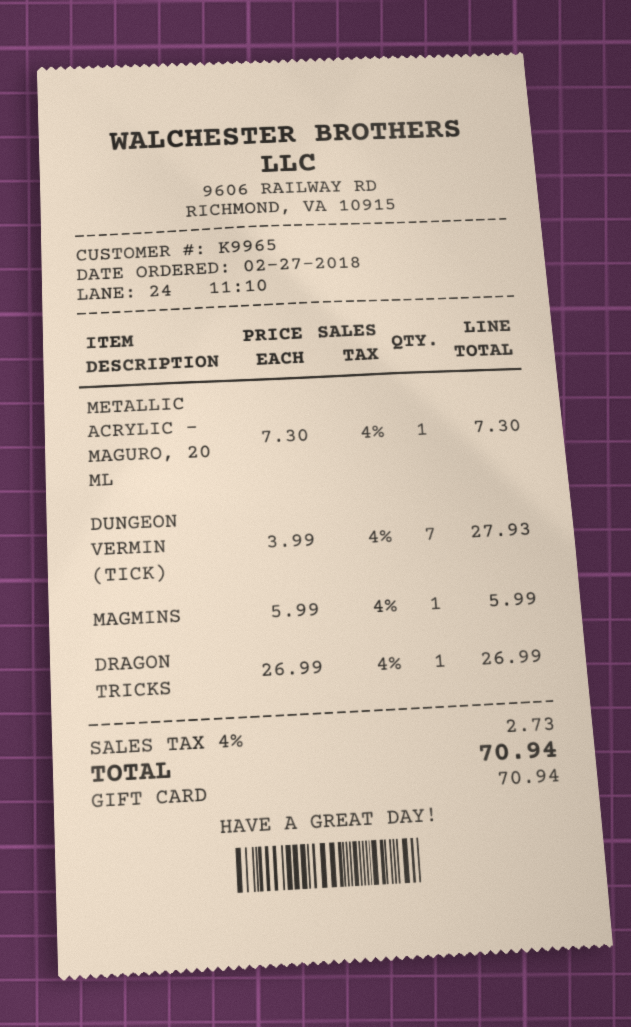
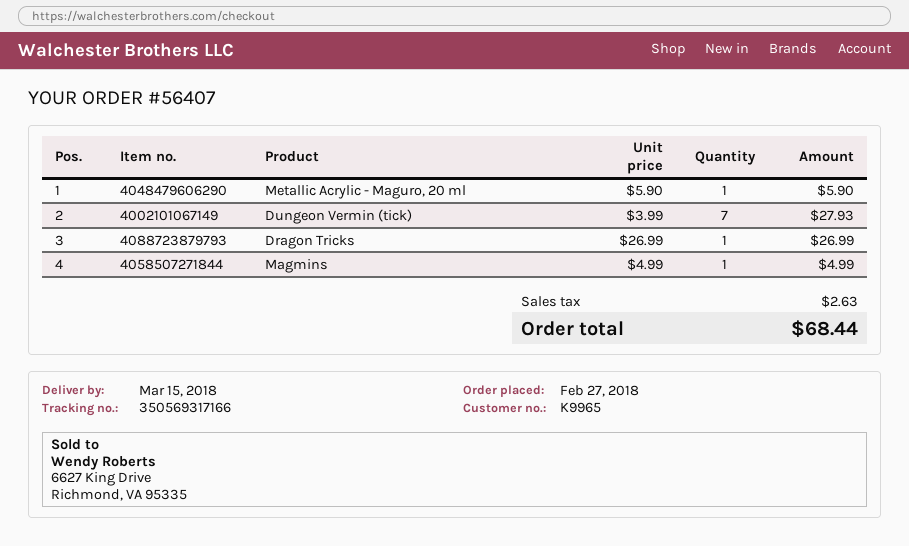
METALLIC ACRYLIC - MAGURO, 20 ML: 1 x 7.30 = 7.30 -> 1 x 5.90 = 5.90
MAGMINS: 1 x 5.99 = 5.99 -> 1 x 4.99 = 4.99
tax: 2.73 -> 2.63
total: 70.94 -> 68.44

